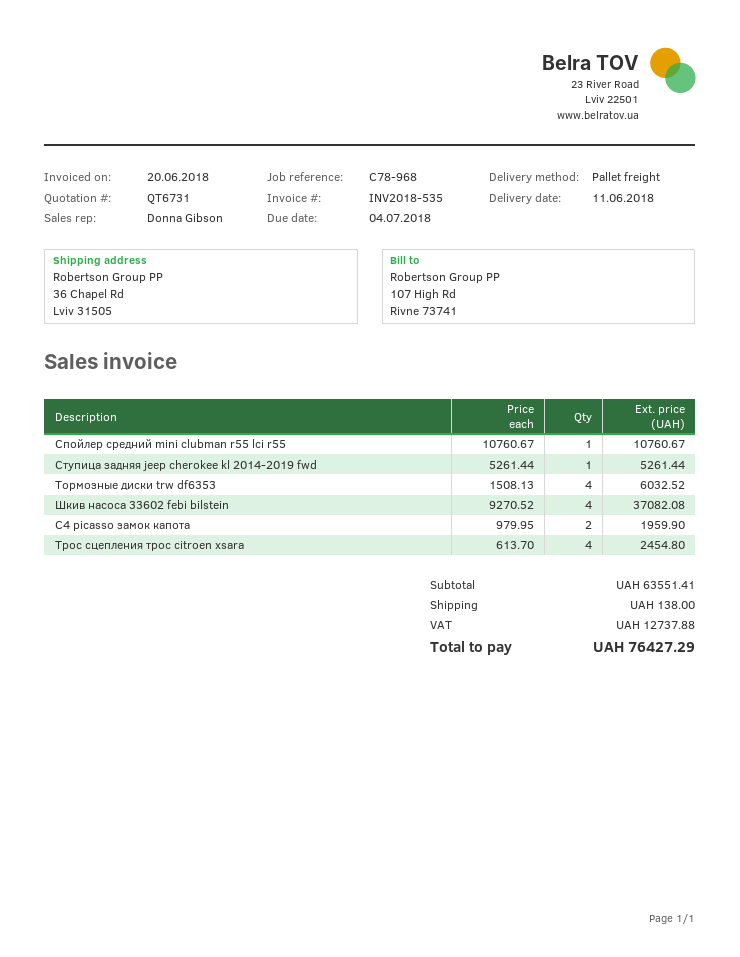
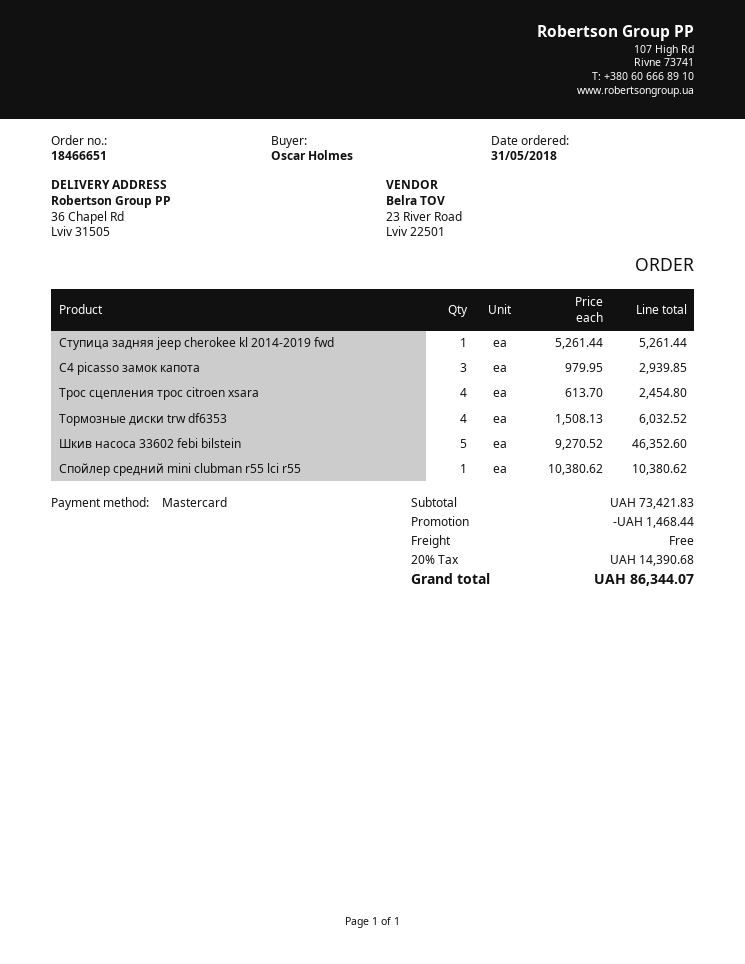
Спойлер средний mini clubman r55 lci r55: 1 x 10760.67 = 10760.67 -> 1 x 10380.62 = 10380.62
Шкив насоса 33602 febi bilstein: 4 x 9270.52 = 37082.08 -> 5 x 9270.52 = 46352.60
C4 picasso замок капота: 2 x 979.95 = 1959.90 -> 3 x 979.95 = 2939.85
subtotal: 63551.41 -> 73421.83
discount: none -> 1468.44
shipping: 138.00 -> 0.00
tax: 12737.88 -> 14390.68
total: 76427.29 -> 86344.07

